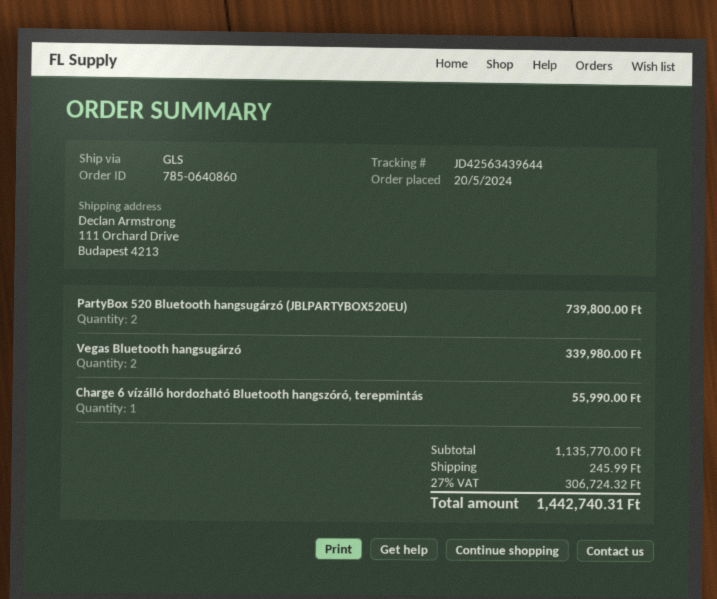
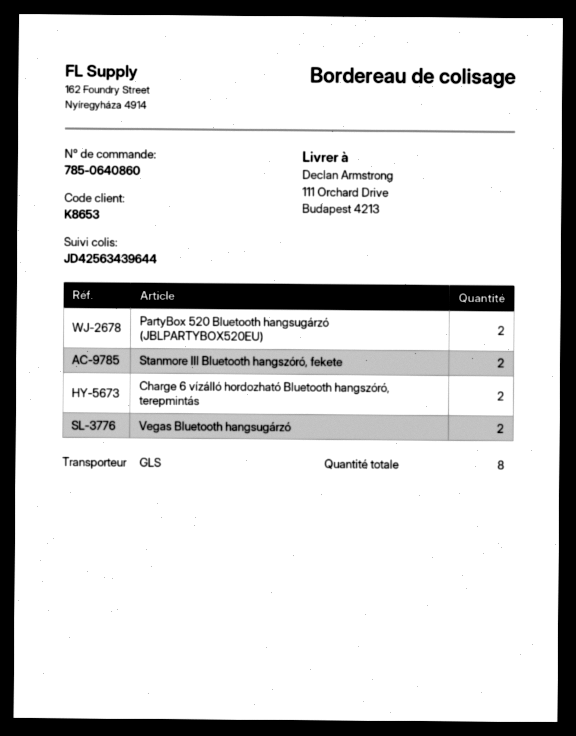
Charge 6 vízálló hordozható Bluetooth hangszóró, terepmintás: 1 -> 2
Stanmore III Bluetooth hangszóró, fekete: none -> 2

